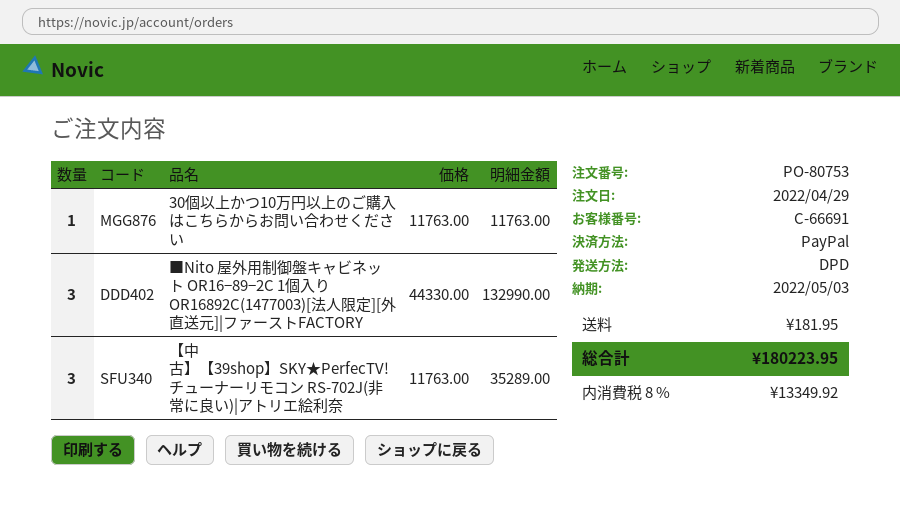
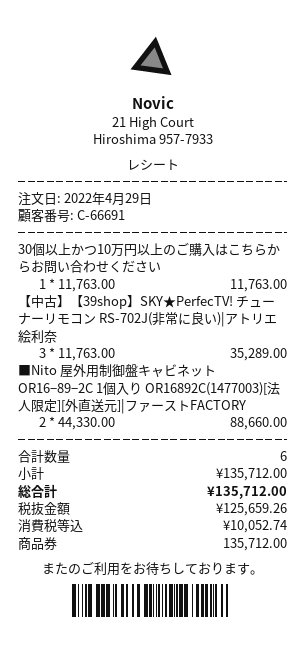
payment method: PayPal -> gift card
■Nito 屋外用制御盤キャビネット OR16−89−2C 1個入り OR16892C(1477003)[法人限定][外直送元]|ファーストFACTORY: 3 x 44330.00 = 132990.00 -> 2 x 44330.00 = 88660.00
shipping: 181.95 -> none
tax: 13349.92 -> 10052.74
total: 180223.95 -> 135712.00

